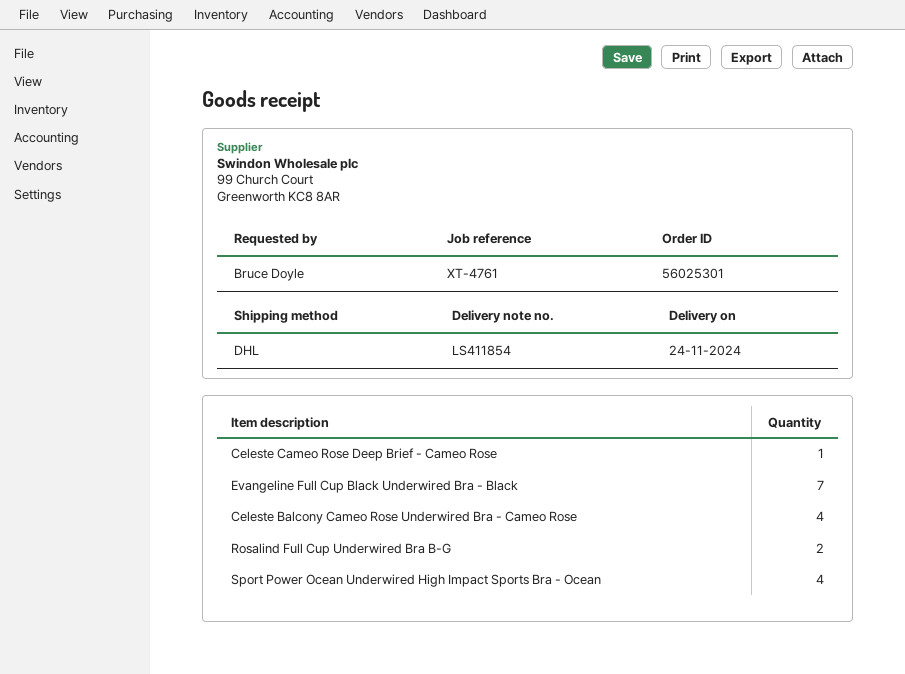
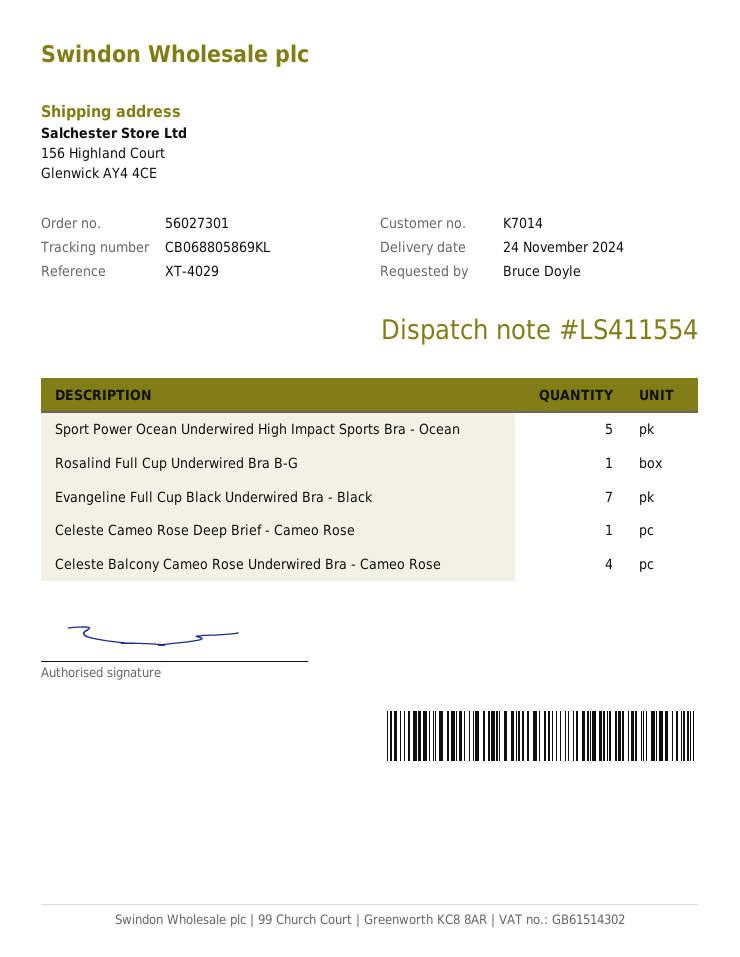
order number: 56025301 -> 56027301
delivery note number: LS411854 -> LS411554
reference: XT-4761 -> XT-4029
Rosalind Full Cup Underwired Bra B-G: 2 -> 1
Sport Power Ocean Underwired High Impact Sports Bra - Ocean: 4 -> 5

